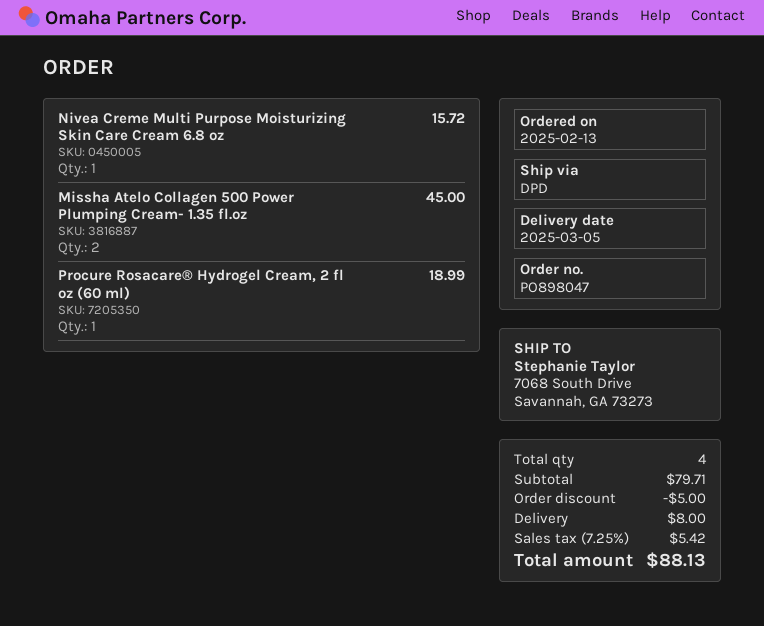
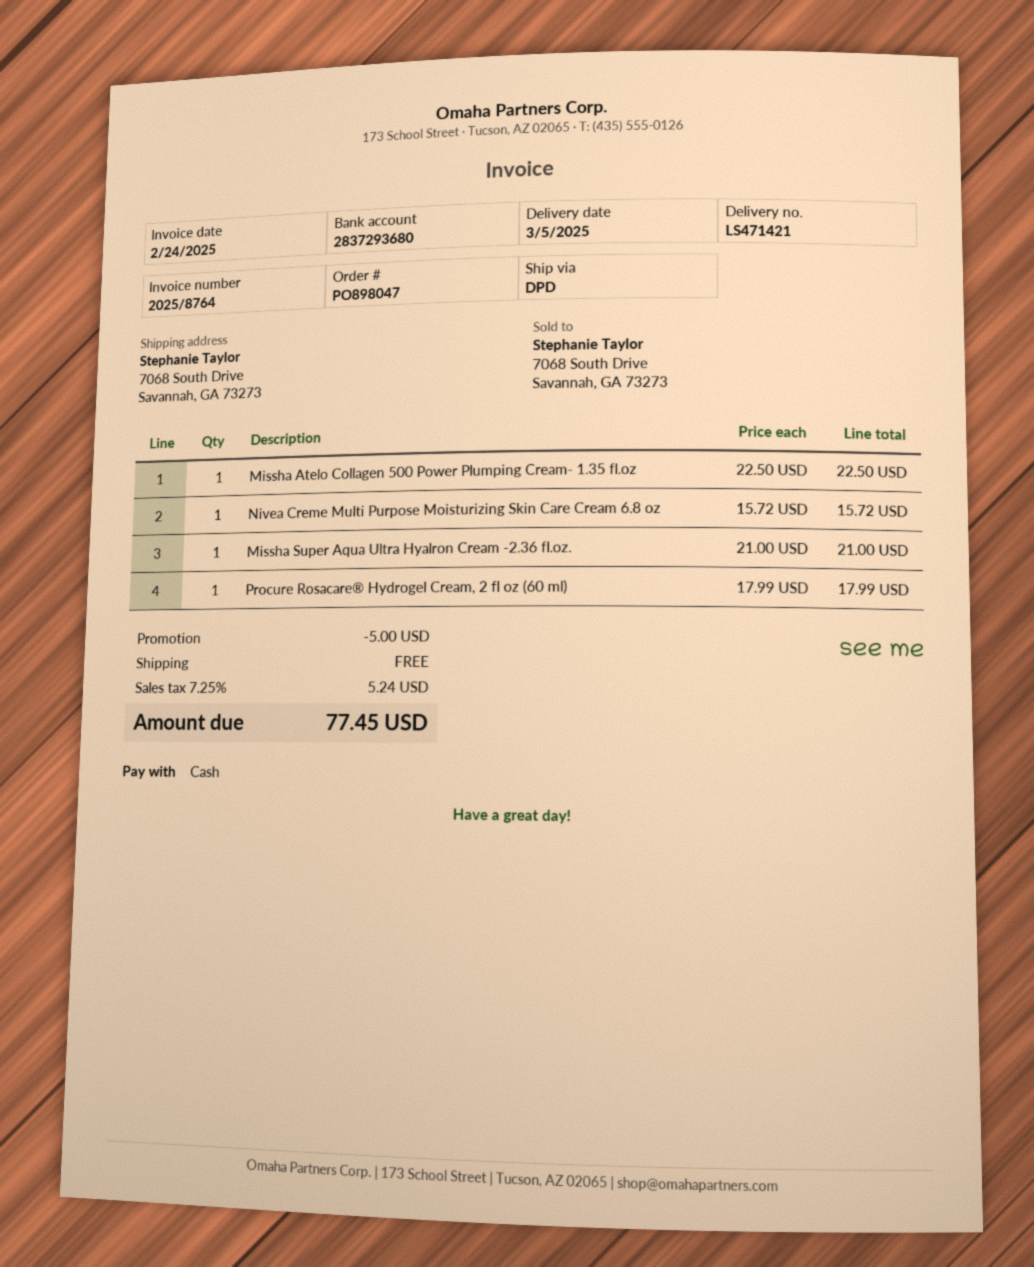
Missha Atelo Collagen 500 Power Plumping Cream- 1.35 fl.oz: 2 for 45.00 -> 1 for 22.50
Procure Rosacare® Hydrogel Cream, 2 fl oz (60 ml): 1 for 18.99 -> 1 for 17.99
Missha Super Aqua Ultra Hyalron Cream -2.36 fl.oz.: none -> 1 for 21.00
shipping: 8.00 -> 0.00
tax: 7.25% = 5.42 -> 7.25% = 5.24
total: 88.13 -> 77.45

